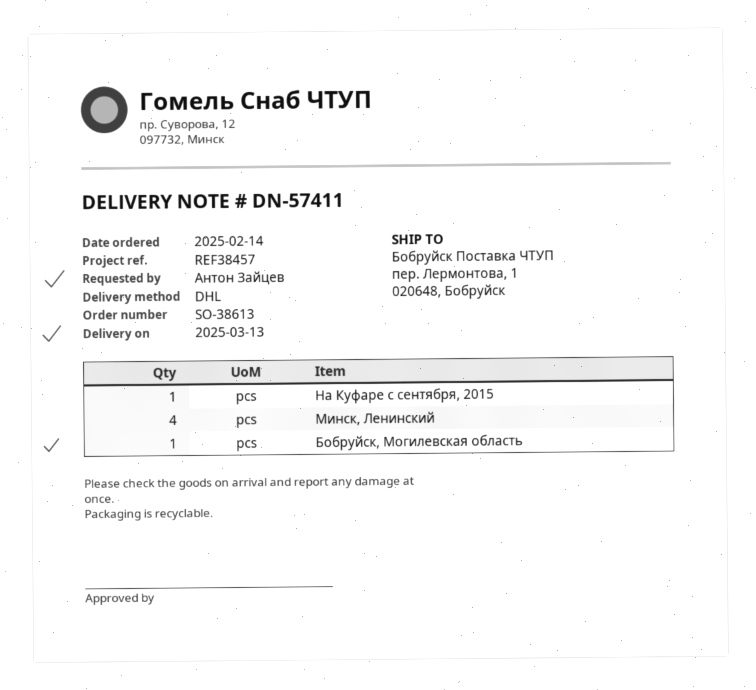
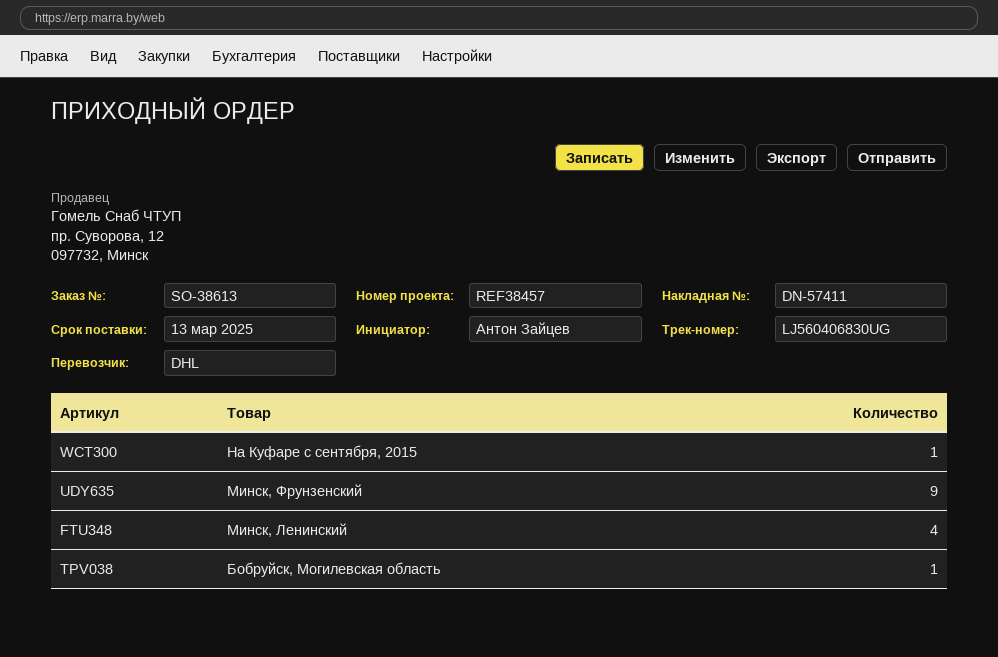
Минск, Фрунзенский: none -> 9

